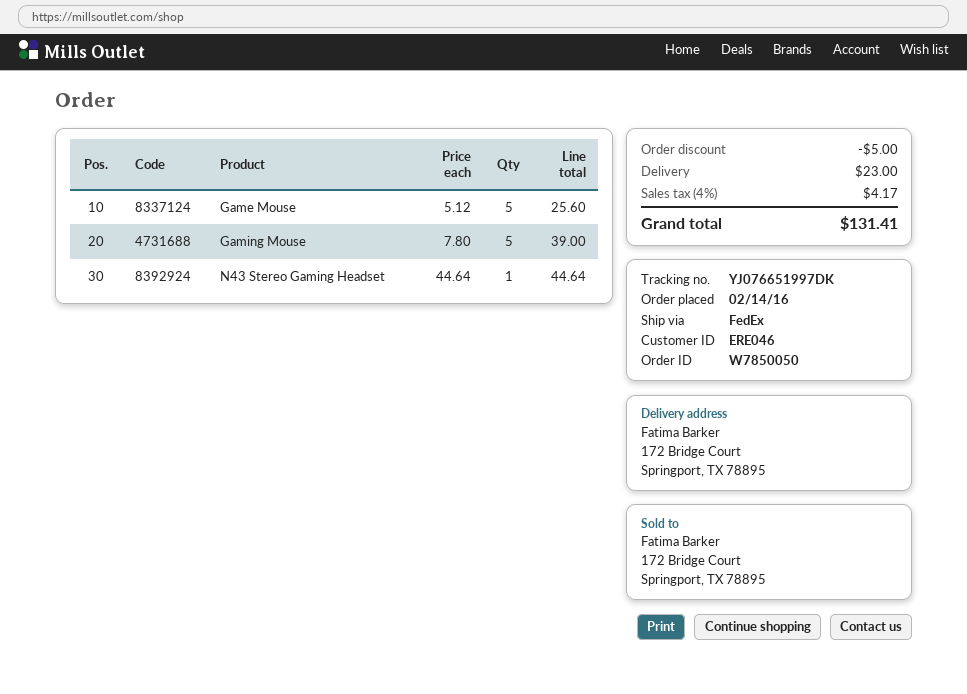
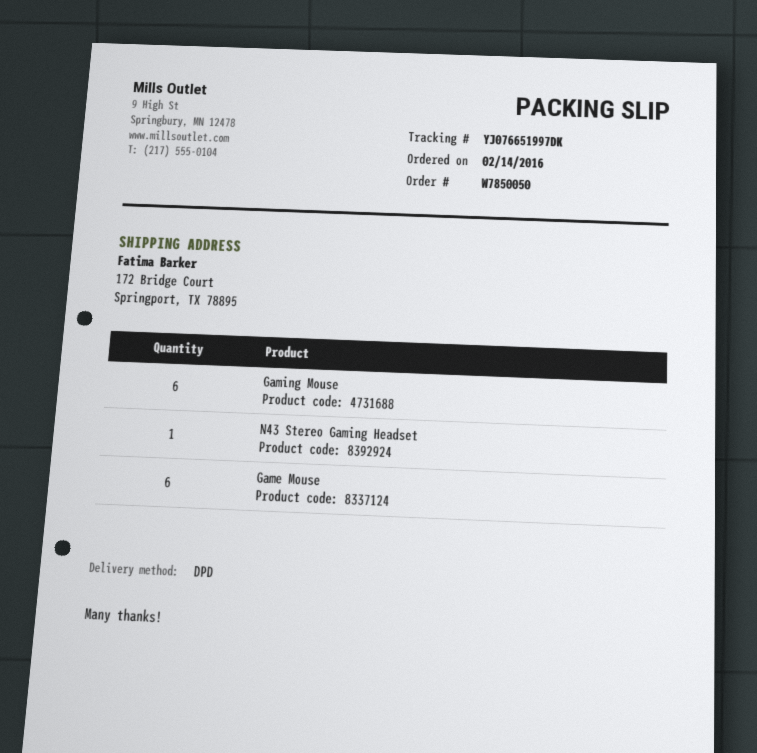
shipping method: FedEx -> DPD
Game Mouse: 5 -> 6
Gaming Mouse: 5 -> 6

